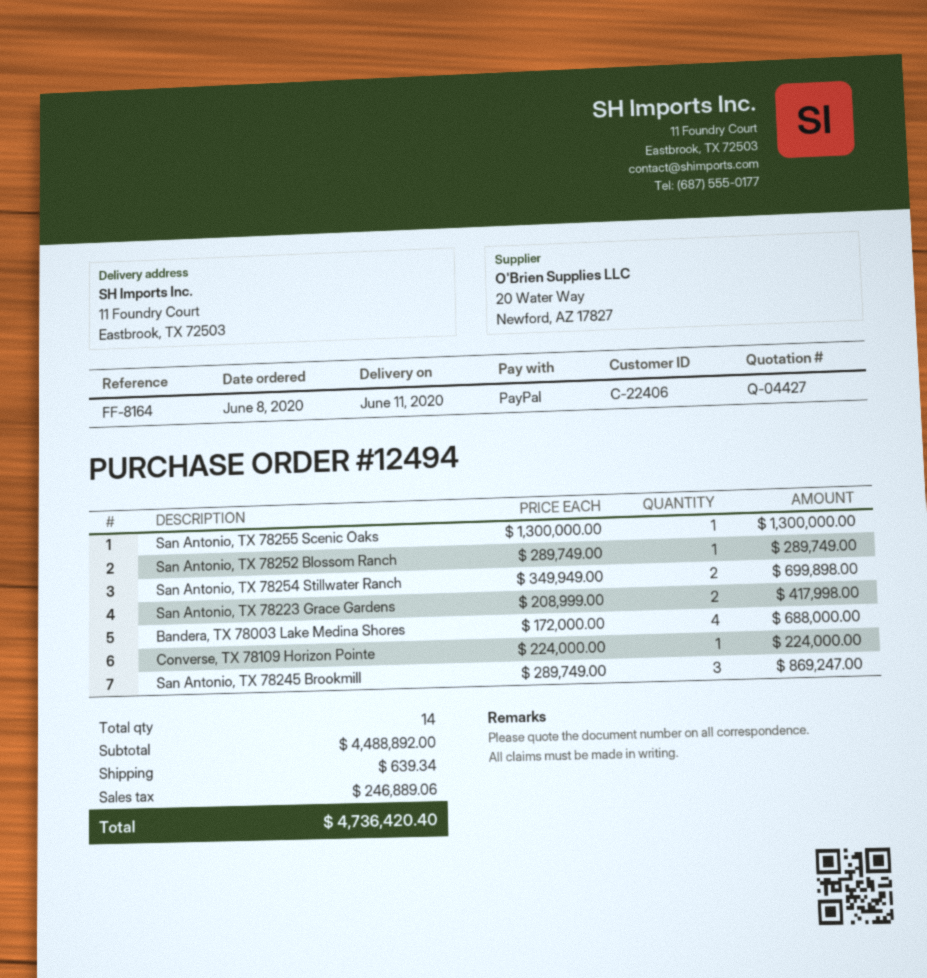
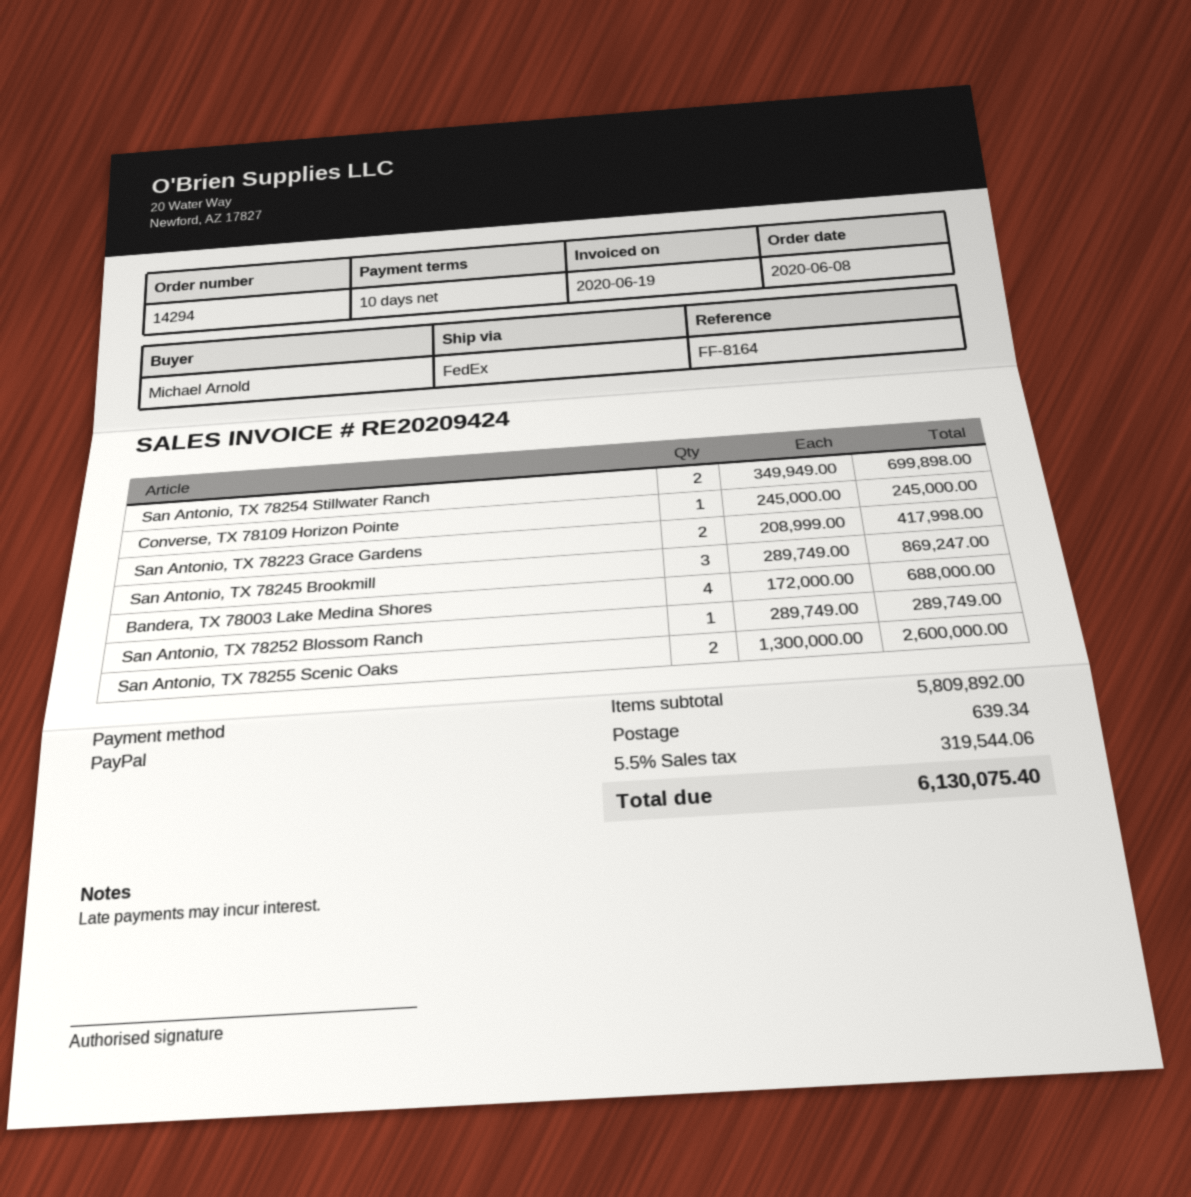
order number: 12494 -> 14294
San Antonio, TX 78255 Scenic Oaks: 1 x 1300000.00 = 1300000.00 -> 2 x 1300000.00 = 2600000.00
Converse, TX 78109 Horizon Pointe: 1 x 224000.00 = 224000.00 -> 1 x 245000.00 = 245000.00
subtotal: 4488892.00 -> 5809892.00
tax: 246889.06 -> 319544.06
total: 4736420.40 -> 6130075.40

